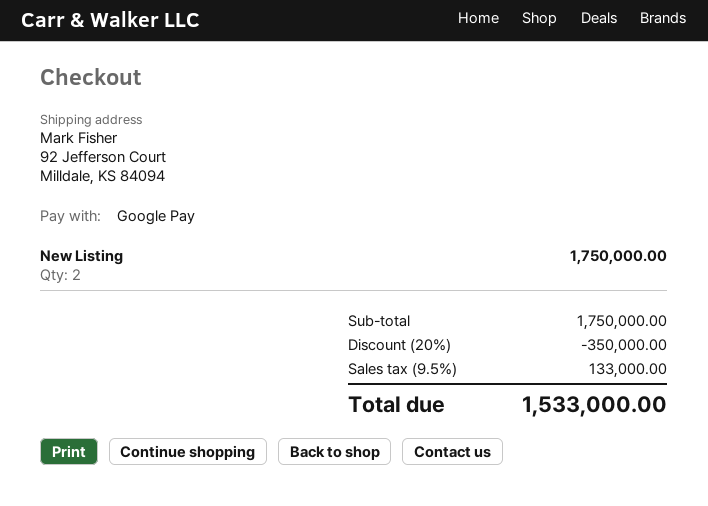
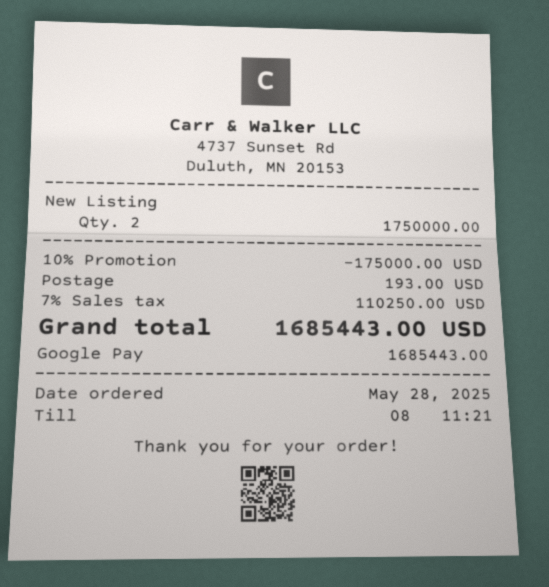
discount: 20% = 350000.00 -> 10% = 175000.00
shipping: none -> 193.00
tax: 9.5% = 133000.00 -> 7% = 110250.00
total: 1533000.00 -> 1685443.00

